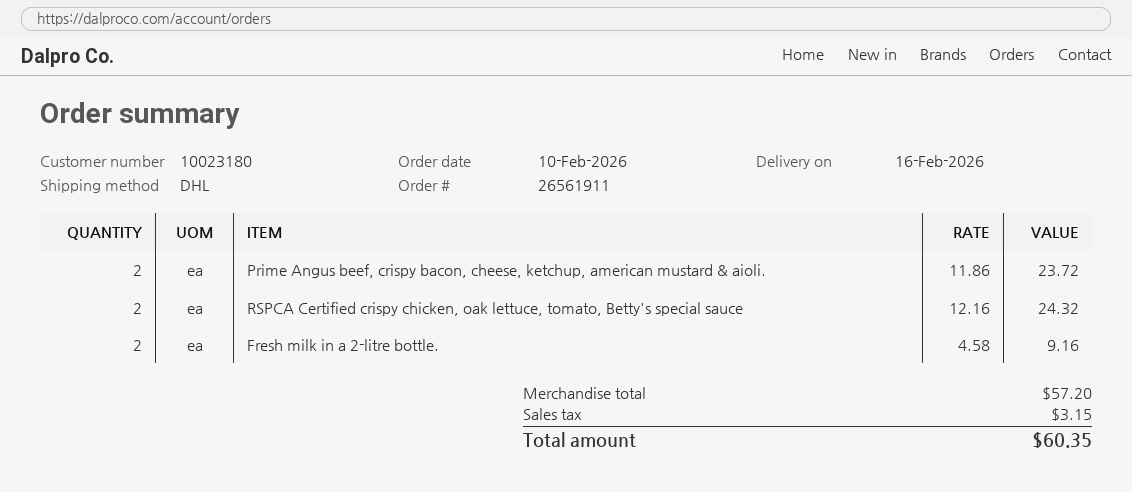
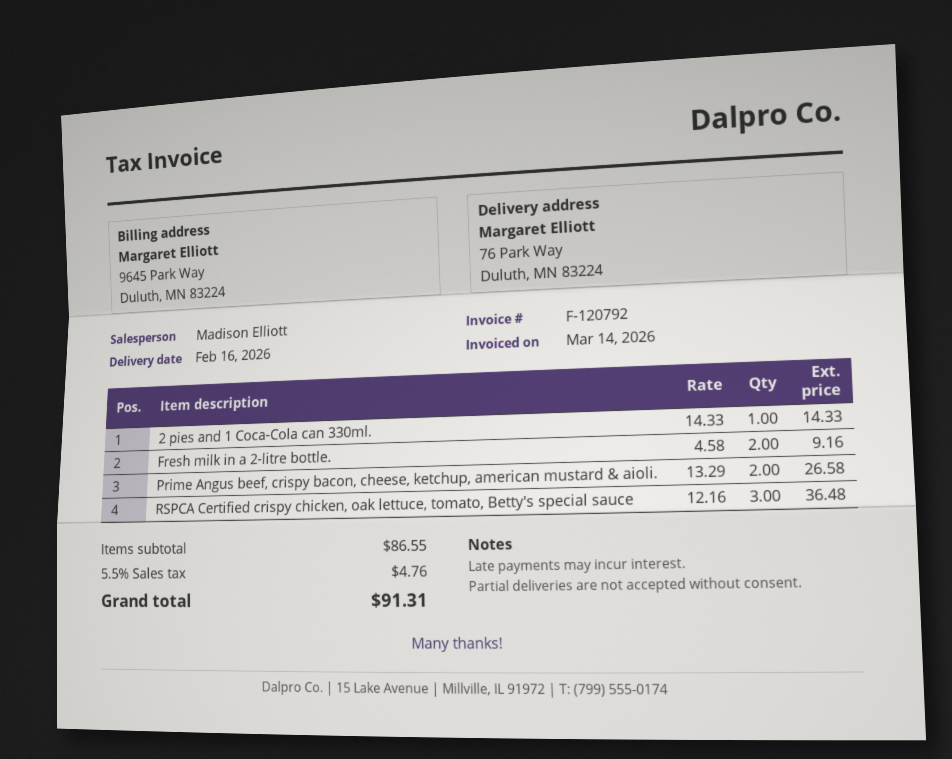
Prime Angus beef, crispy bacon, cheese, ketchup, american mustard & aioli.: 2 x 11.86 = 23.72 -> 2 x 13.29 = 26.58
RSPCA Certified crispy chicken, oak lettuce, tomato, Betty's special sauce: 2 x 12.16 = 24.32 -> 3 x 12.16 = 36.48
2 pies and 1 Coca-Cola can 330ml.: none -> 1 x 14.33 = 14.33
subtotal: 57.20 -> 86.55
tax: 3.15 -> 4.76
total: 60.35 -> 91.31

